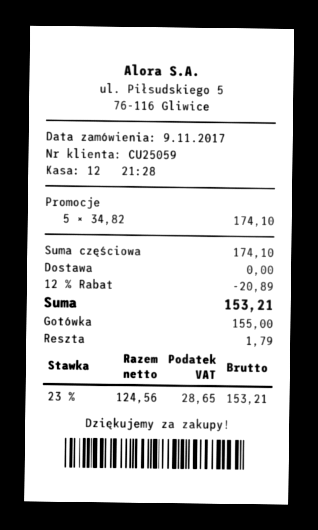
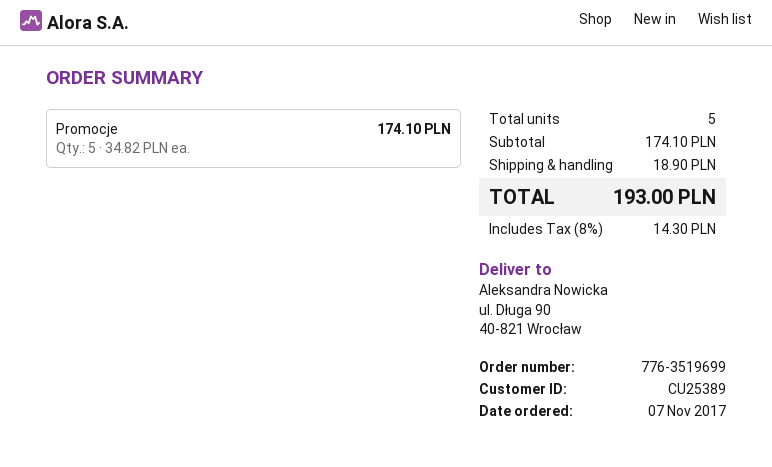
order date: 2017-11-09 -> 2017-11-07
customer number: CU25059 -> CU25389
discount: 12% = 20.89 -> none
shipping: 0.00 -> 18.90
tax: 23% = 28.65 -> 8% = 14.30
total: 153.21 -> 193.00

